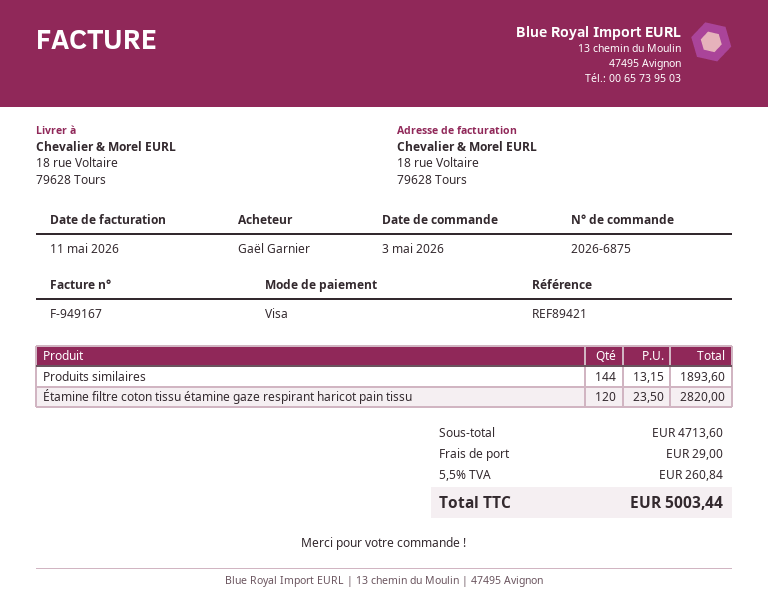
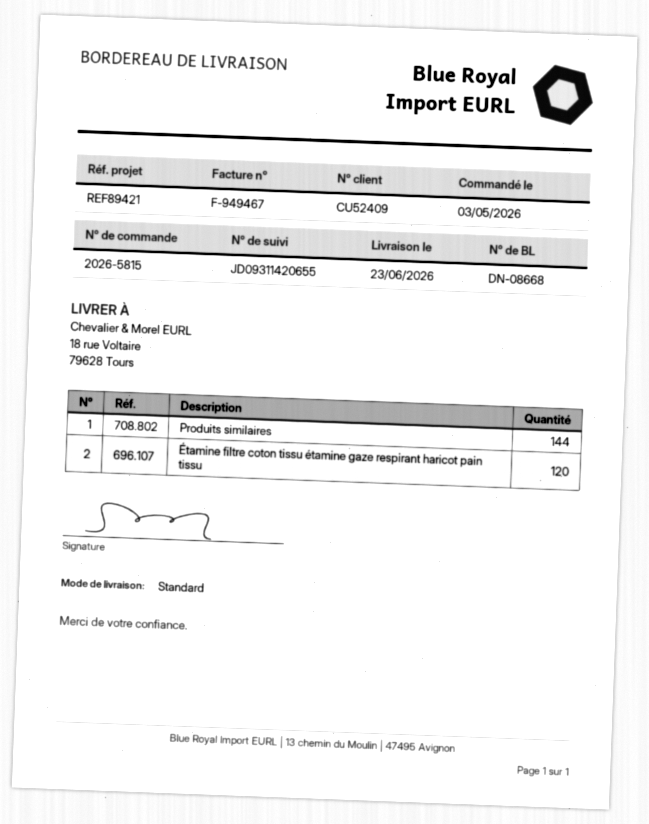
order number: 2026-6875 -> 2026-5815
invoice number: F-949167 -> F-949467

